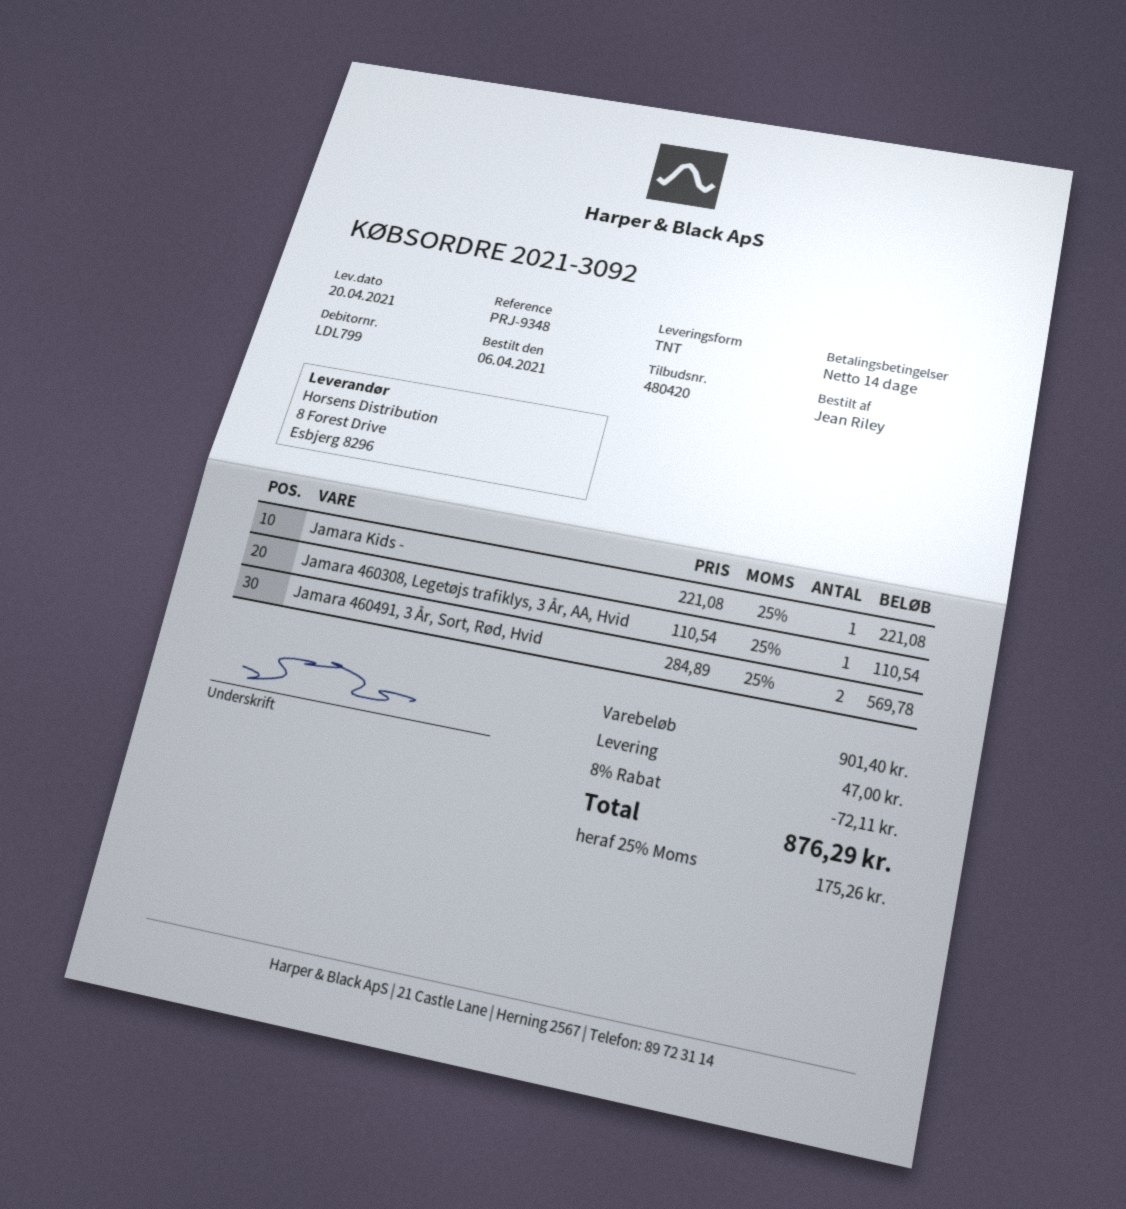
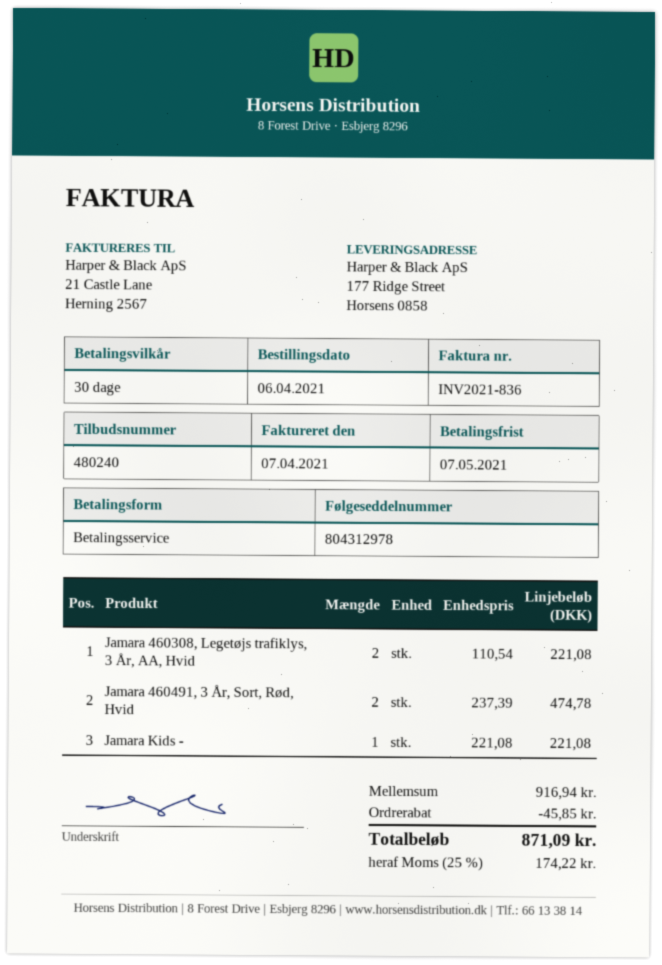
quote number: 480420 -> 480240
payment terms: 14 days -> 30 days
Jamara 460308, Legetøjs trafiklys, 3 År, AA, Hvid: 1 x 110.54 = 110.54 -> 2 x 110.54 = 221.08
Jamara 460491, 3 År, Sort, Rød, Hvid: 2 x 284.89 = 569.78 -> 2 x 237.39 = 474.78
subtotal: 901.40 -> 916.94
discount: 72.11 -> 45.85
shipping: 47.00 -> none
tax: 25% = 175.26 -> 25% = 174.22
total: 876.29 -> 871.09

